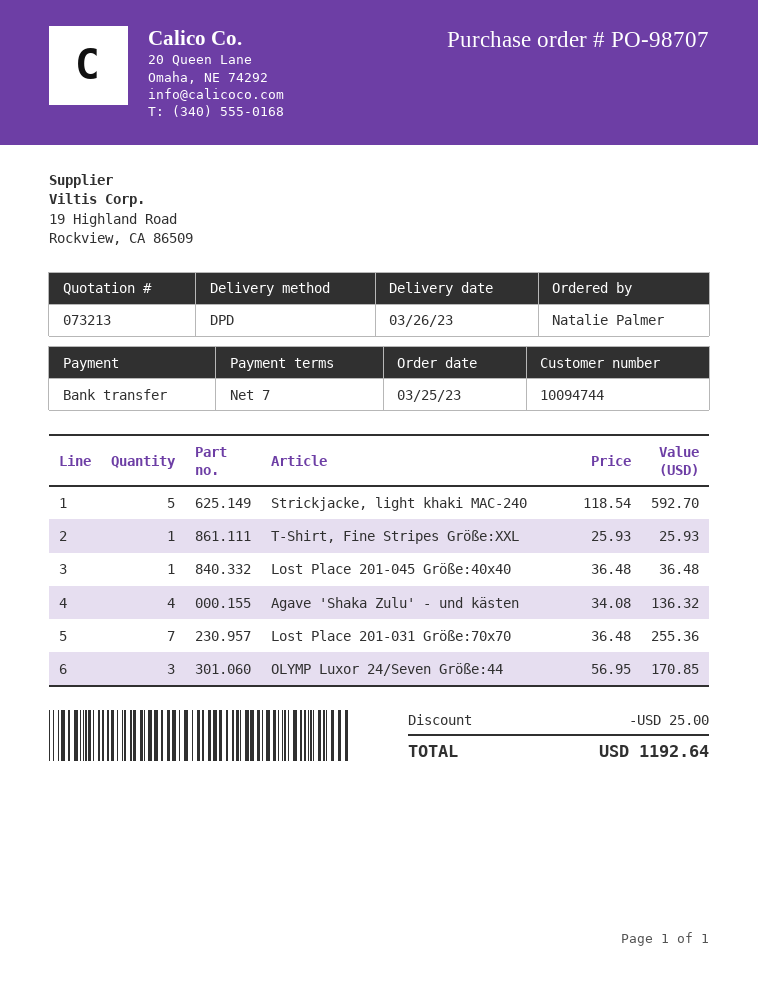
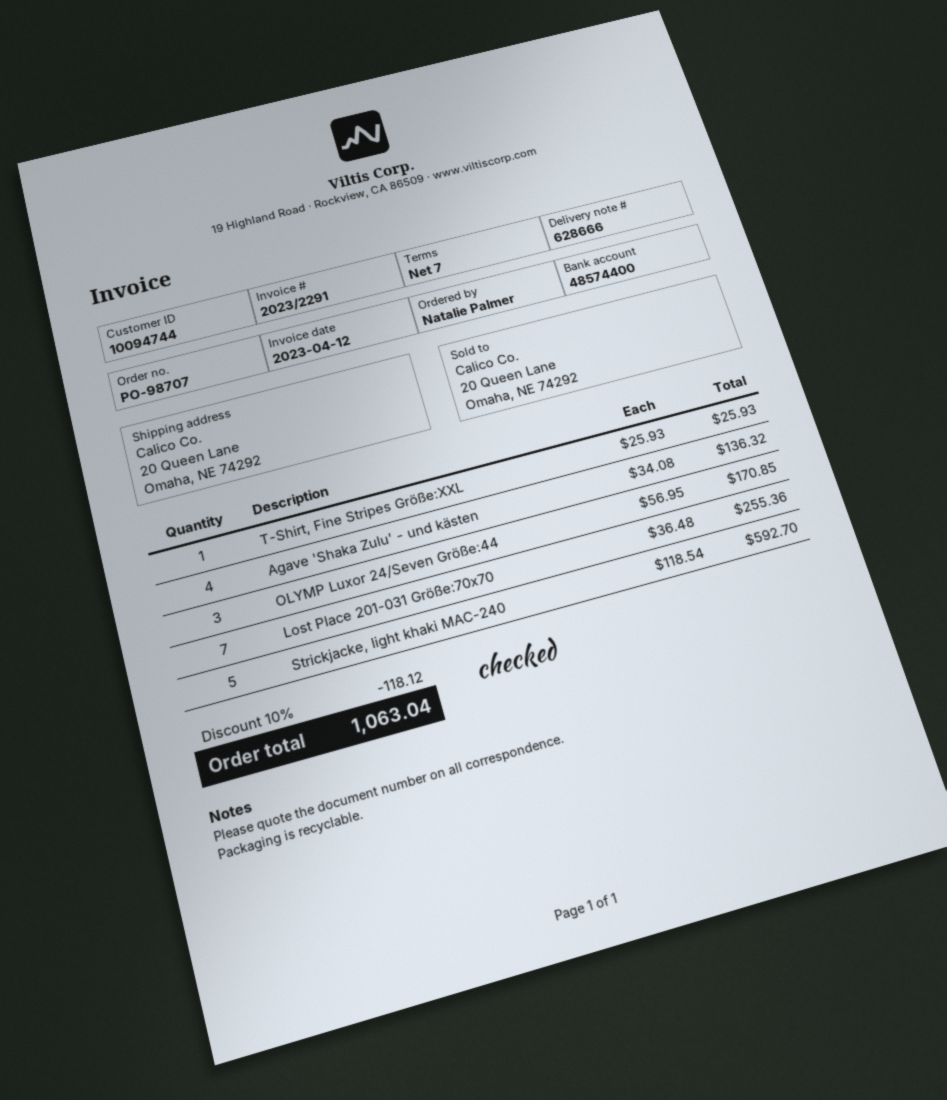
Lost Place 201-045 Größe:40x40: 1 x 36.48 = 36.48 -> none
discount: 25.00 -> 118.12
total: 1192.64 -> 1063.04

